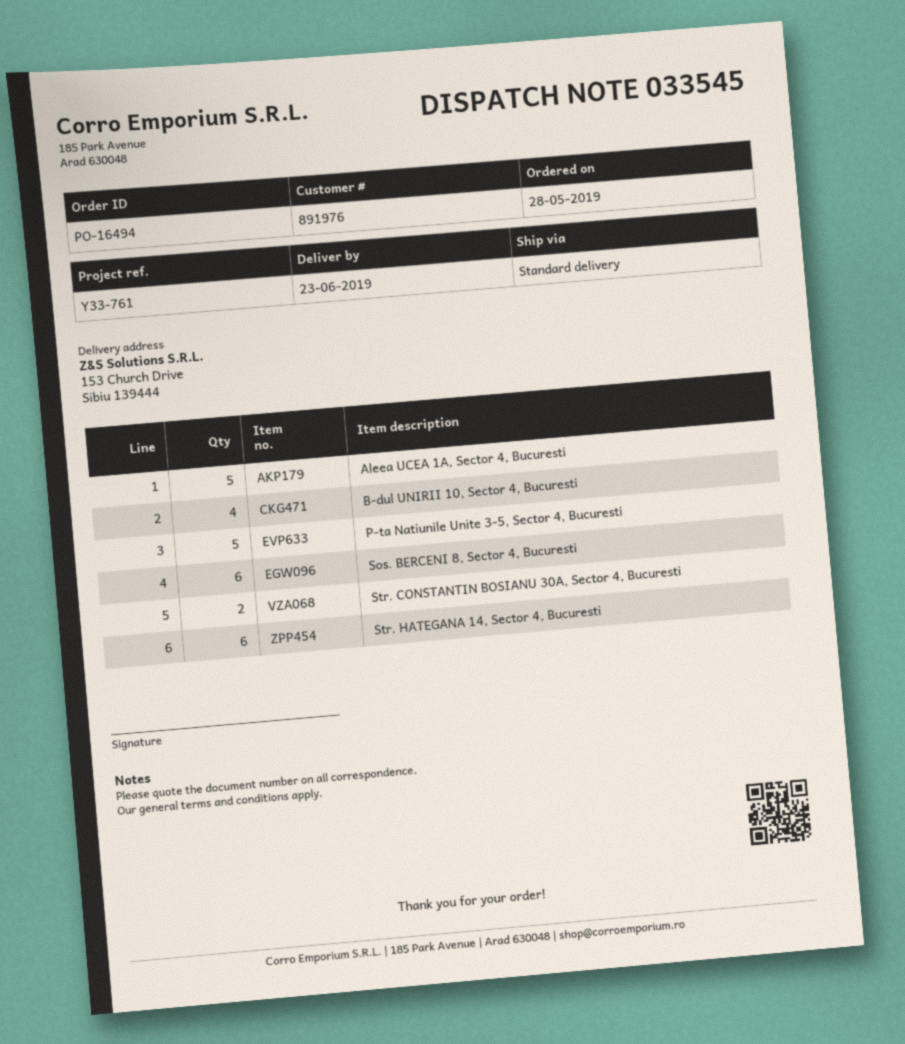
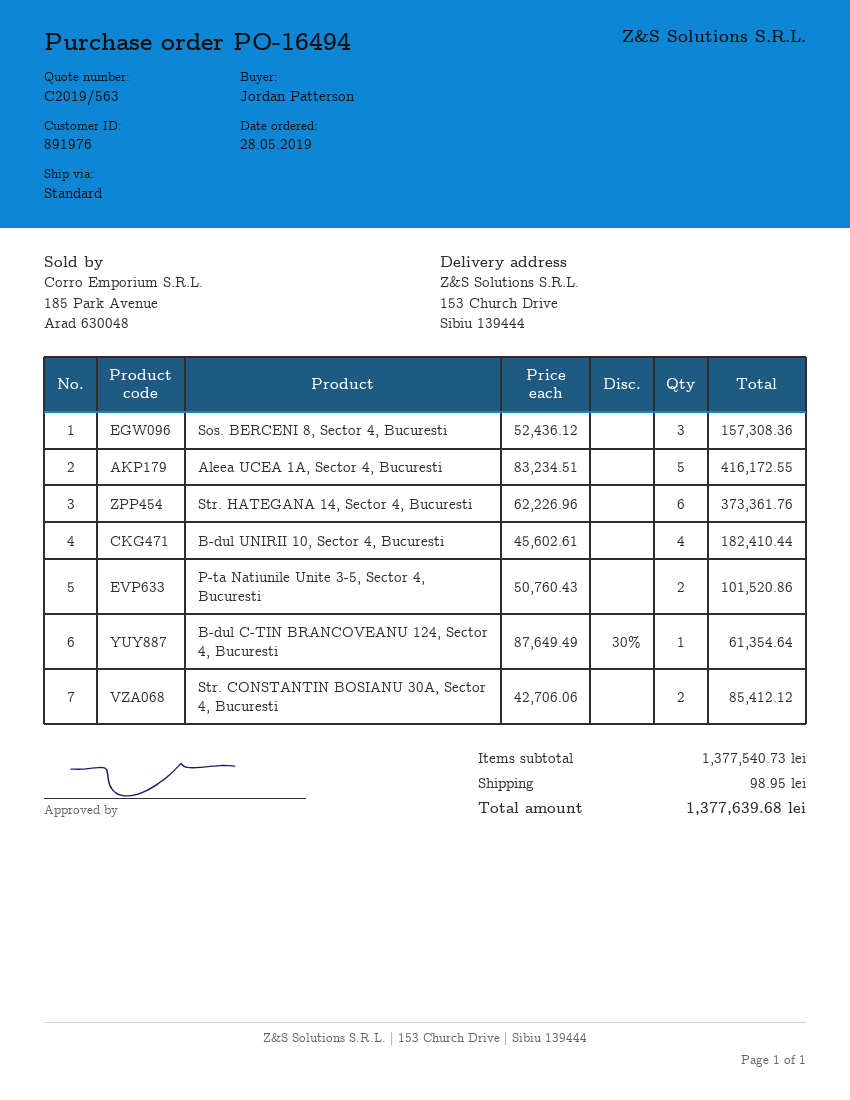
P-ta Natiunile Unite 3-5, Sector 4, Bucuresti: 5 -> 2
Sos. BERCENI 8, Sector 4, Bucuresti: 6 -> 3
B-dul C-TIN BRANCOVEANU 124, Sector 4, Bucuresti: none -> 1

